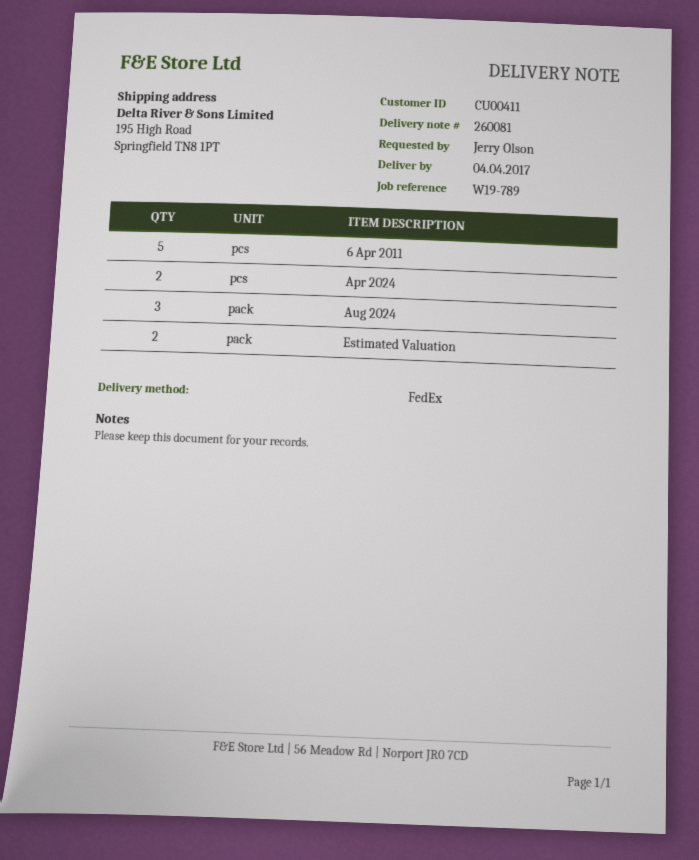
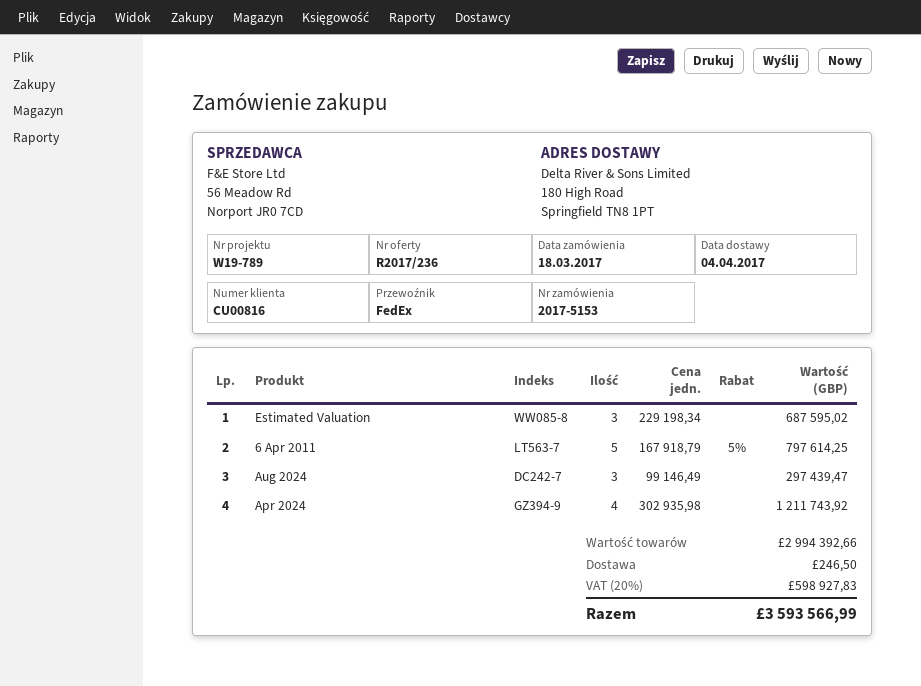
customer number: CU00411 -> CU00816
ship to: 195 High Road, Springfield TN8 1PT -> 180 High Road, Springfield TN8 1PT
Apr 2024: 2 -> 4
Estimated Valuation: 2 -> 3

